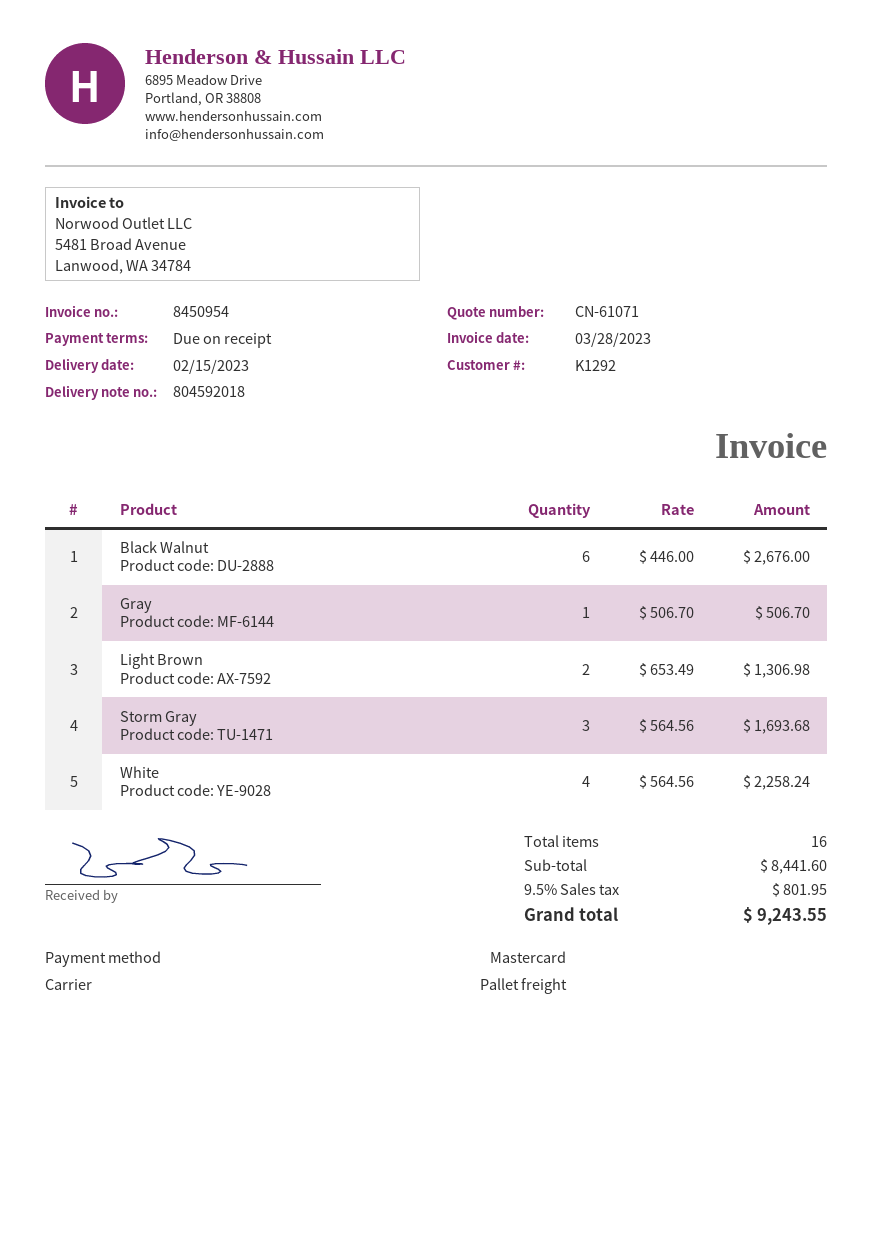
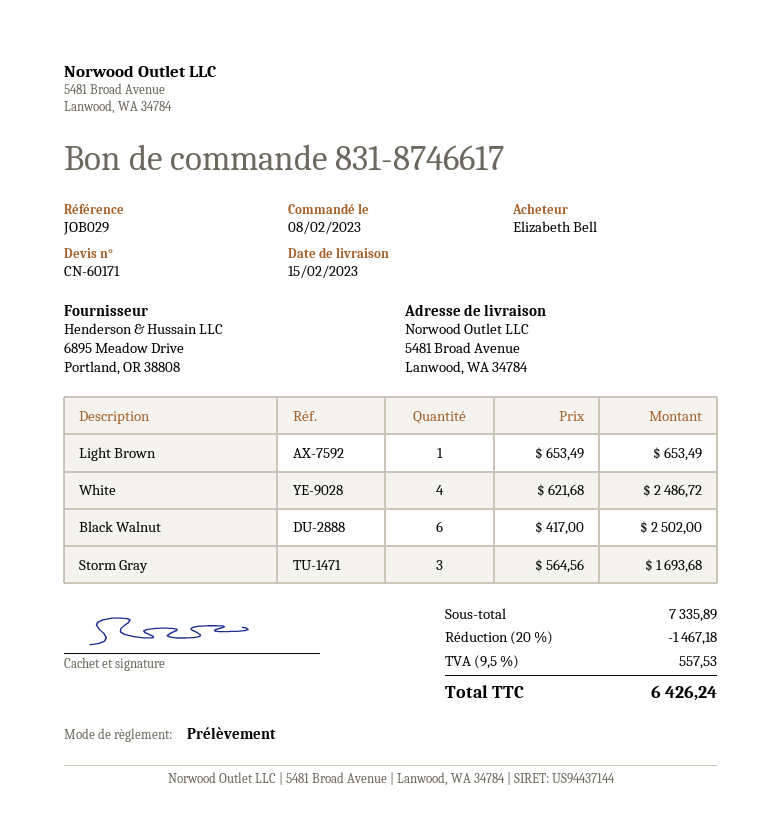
quote number: CN-61071 -> CN-60171
payment method: Mastercard -> direct debit
Black Walnut: 6 x 446.00 = 2676.00 -> 6 x 417.00 = 2502.00
Gray: 1 x 506.70 = 506.70 -> none
Light Brown: 2 x 653.49 = 1306.98 -> 1 x 653.49 = 653.49
White: 4 x 564.56 = 2258.24 -> 4 x 621.68 = 2486.72
subtotal: 8441.60 -> 7335.89
discount: none -> 20% = 1467.18
tax: 9.5% = 801.95 -> 9.5% = 557.53
total: 9243.55 -> 6426.24

